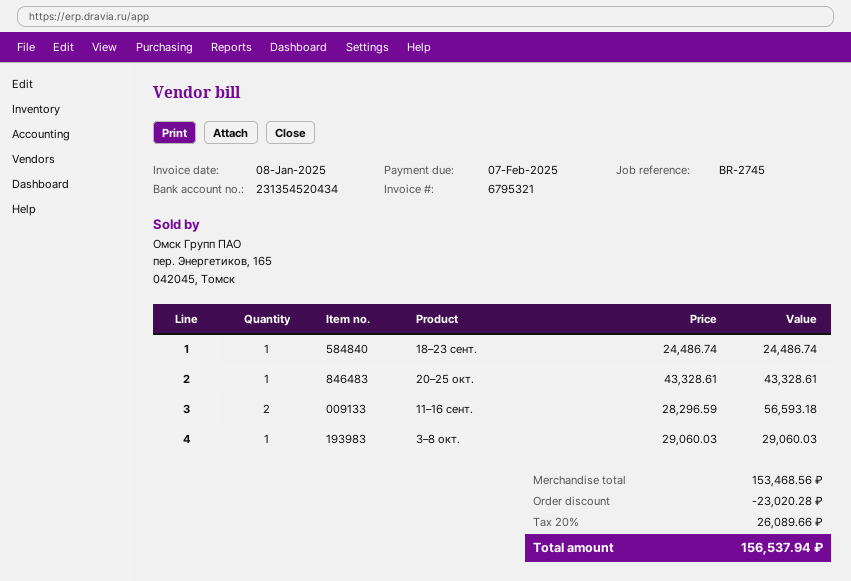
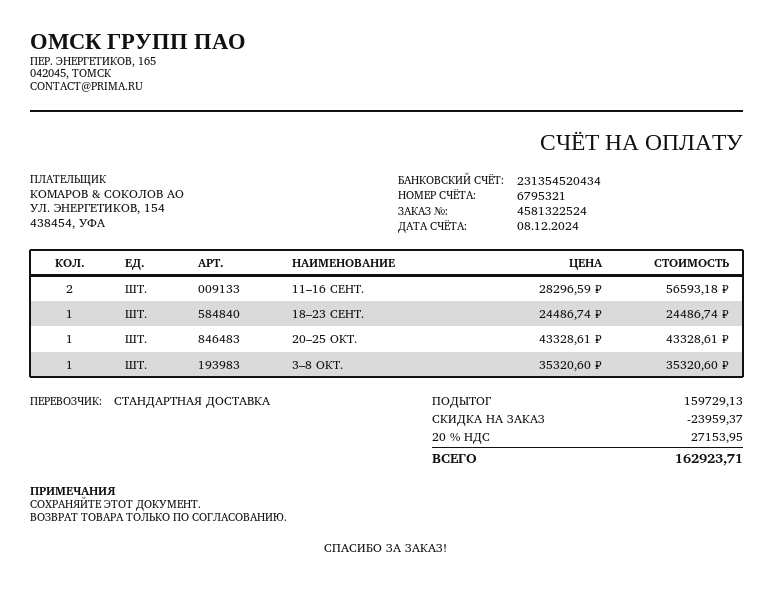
invoice date: 2025-01-08 -> 2024-12-08
3–8 окт.: 1 x 29060.03 = 29060.03 -> 1 x 35320.60 = 35320.60
subtotal: 153468.56 -> 159729.13
discount: 23020.28 -> 23959.37
tax: 20% = 26089.66 -> 20% = 27153.95
total: 156537.94 -> 162923.71

